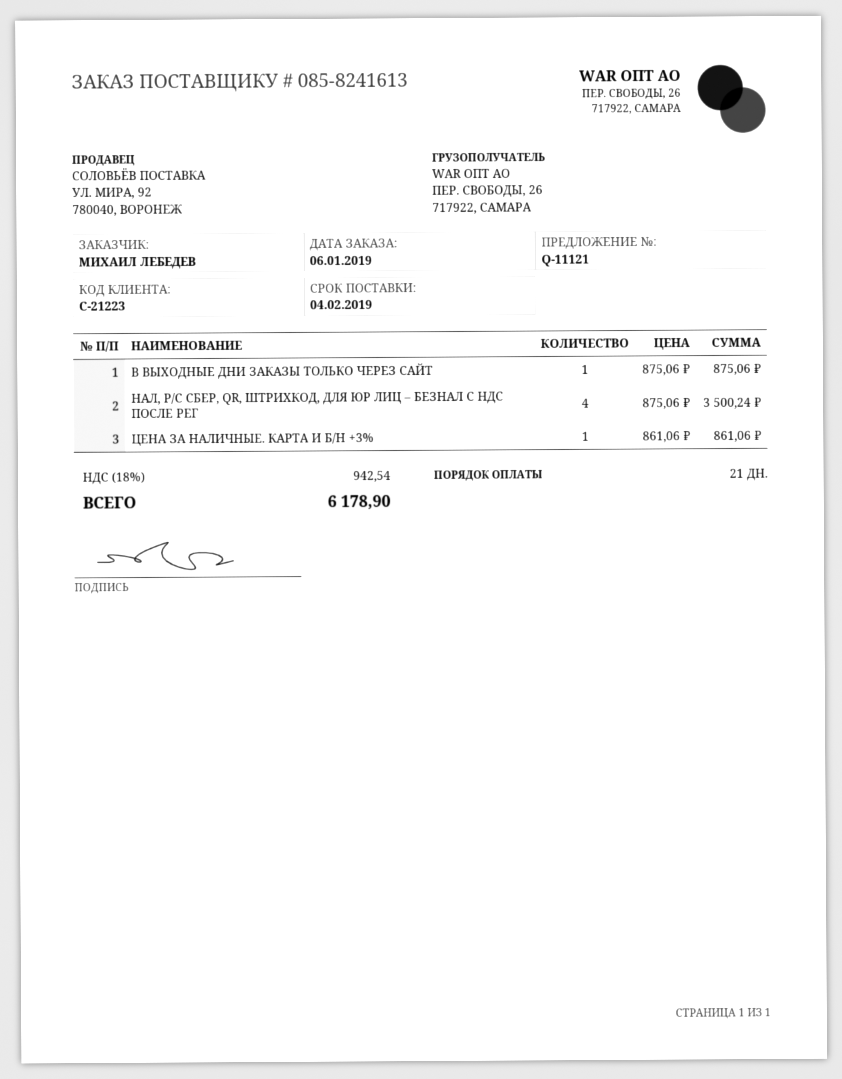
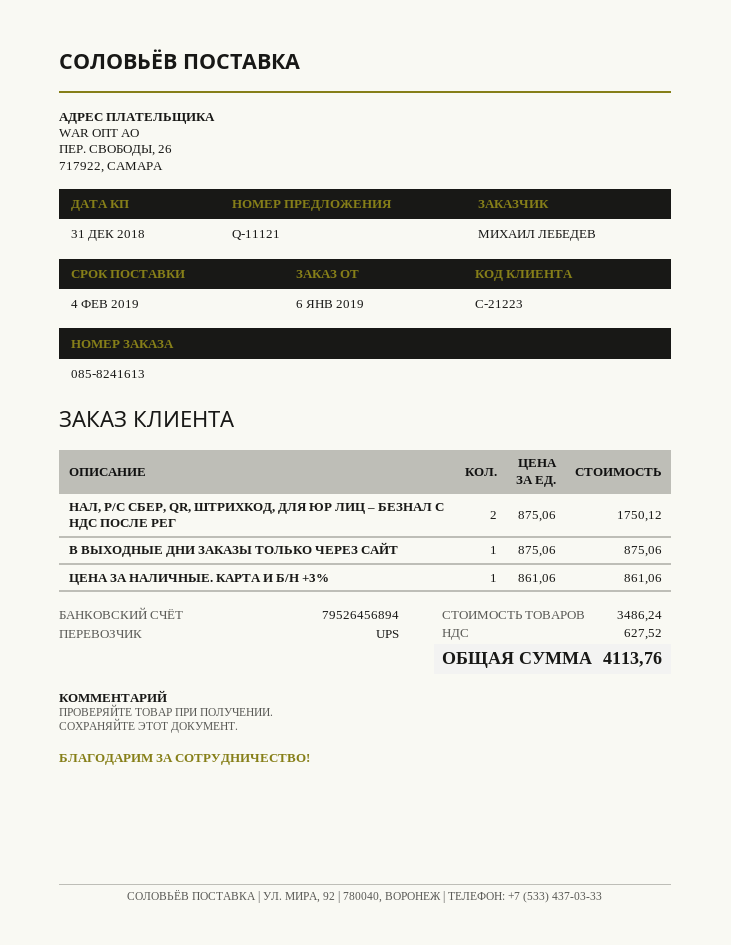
НАЛ, Р/С СБЕР, QR, ШТРИХКОД, ДЛЯ ЮР ЛИЦ – БЕЗНАЛ С НДС ПОСЛЕ РЕГ: 4 x 875.06 = 3500.24 -> 2 x 875.06 = 1750.12
tax: 942.54 -> 627.52
total: 6178.90 -> 4113.76

